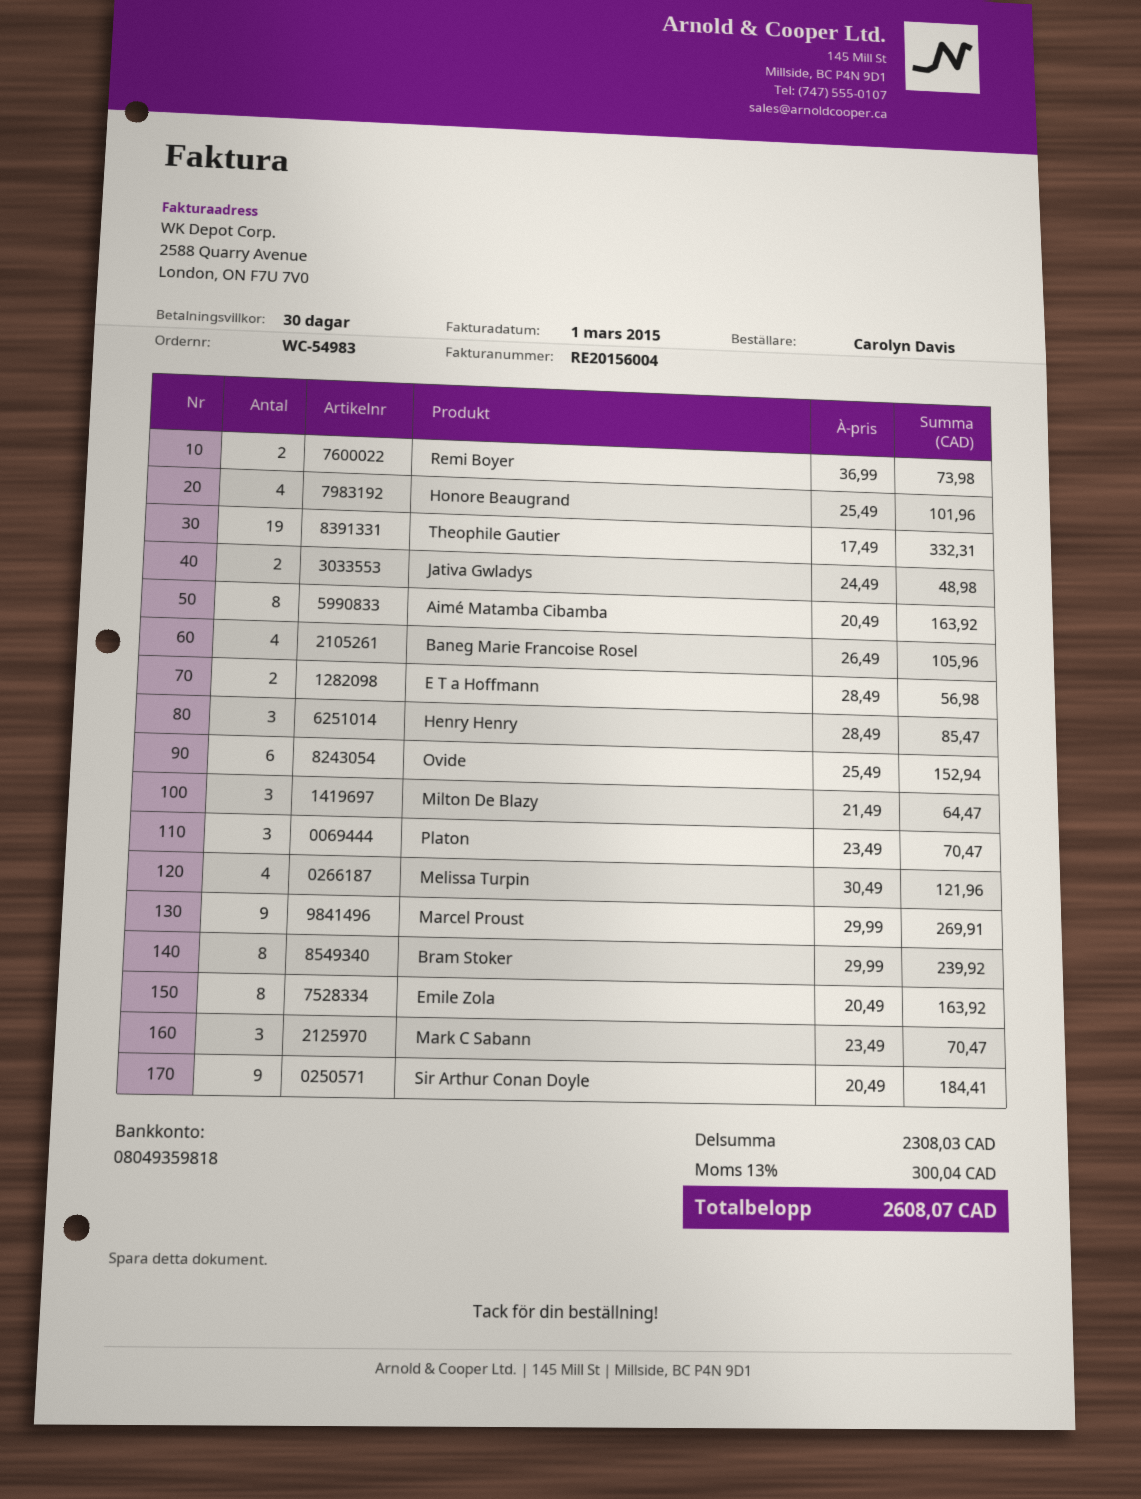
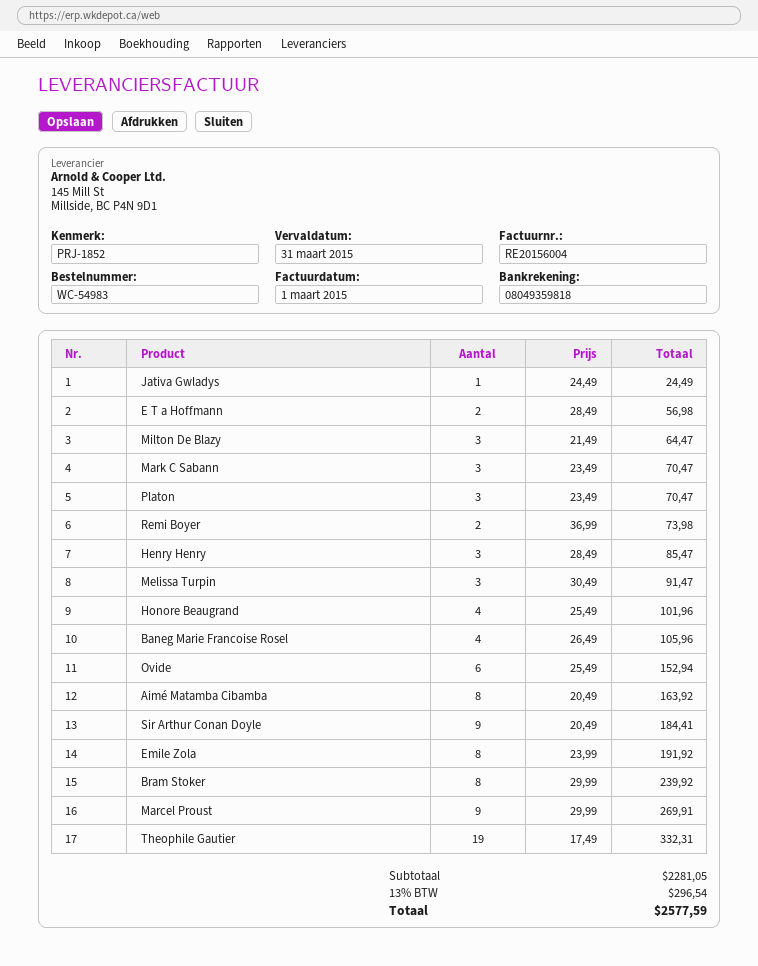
Jativa Gwladys: 2 x 24.49 = 48.98 -> 1 x 24.49 = 24.49
Melissa Turpin: 4 x 30.49 = 121.96 -> 3 x 30.49 = 91.47
Emile Zola: 8 x 20.49 = 163.92 -> 8 x 23.99 = 191.92
subtotal: 2308.03 -> 2281.05
tax: 13% = 300.04 -> 13% = 296.54
total: 2608.07 -> 2577.59

